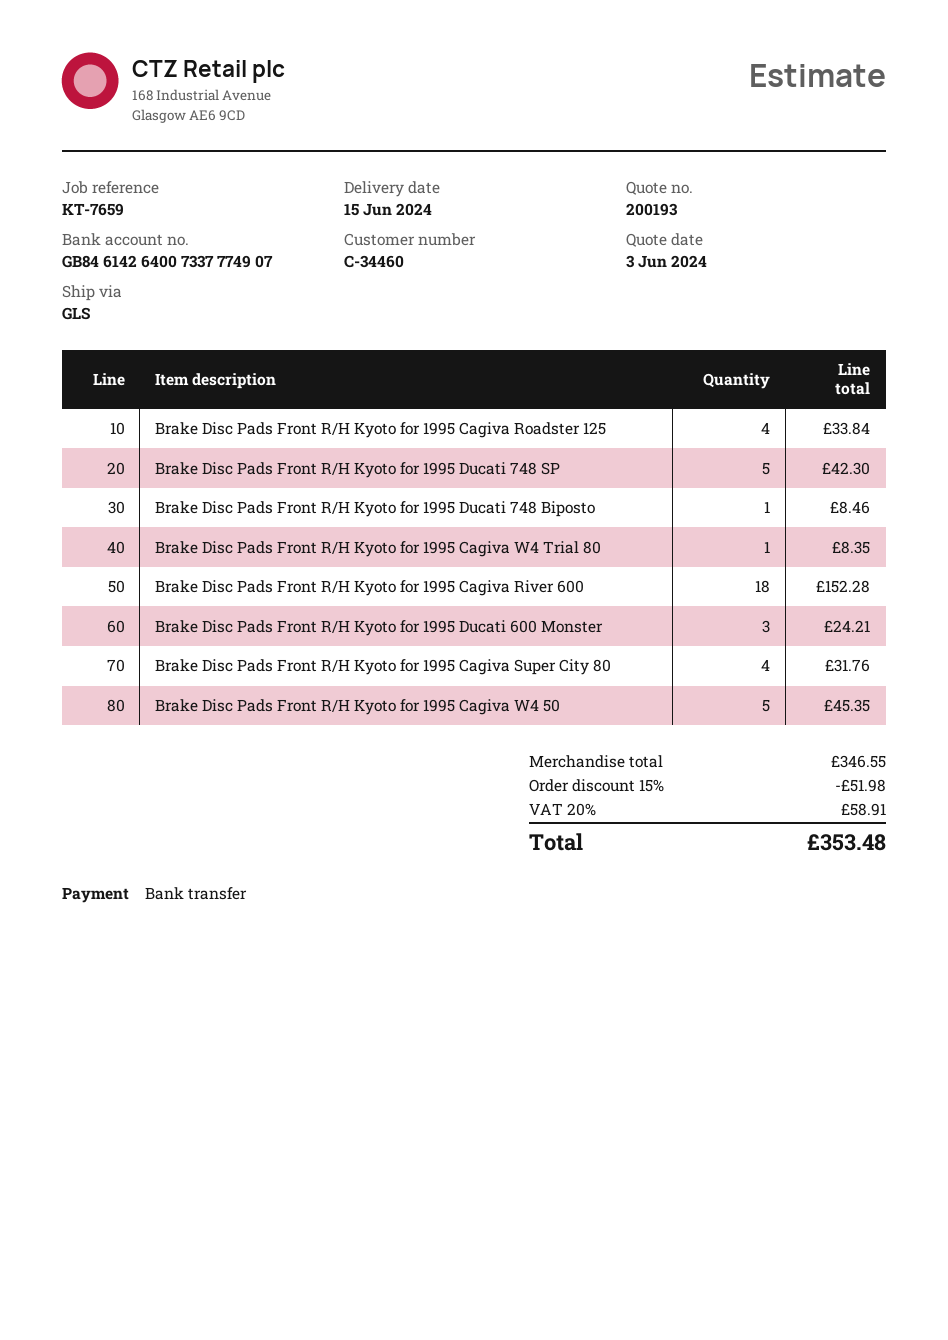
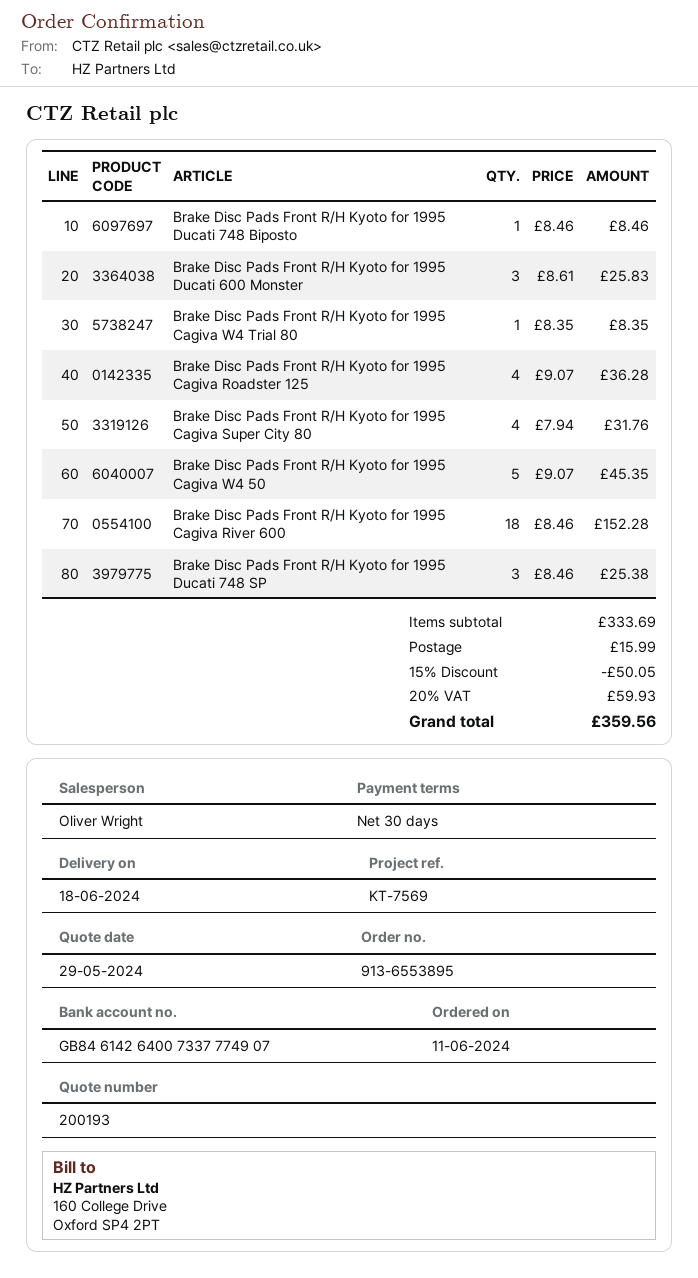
quote date: 2024-06-03 -> 2024-05-29
delivery date: 2024-06-15 -> 2024-06-18
reference: KT-7659 -> KT-7569
Brake Disc Pads Front R/H Kyoto for 1995 Cagiva Roadster 125: 4 for 33.84 -> 4 for 36.28
Brake Disc Pads Front R/H Kyoto for 1995 Ducati 748 SP: 5 for 42.30 -> 3 for 25.38
Brake Disc Pads Front R/H Kyoto for 1995 Ducati 600 Monster: 3 for 24.21 -> 3 for 25.83
subtotal: 346.55 -> 333.69
discount: 15% = 51.98 -> 15% = 50.05
shipping: none -> 15.99
tax: 20% = 58.91 -> 20% = 59.93
total: 353.48 -> 359.56

